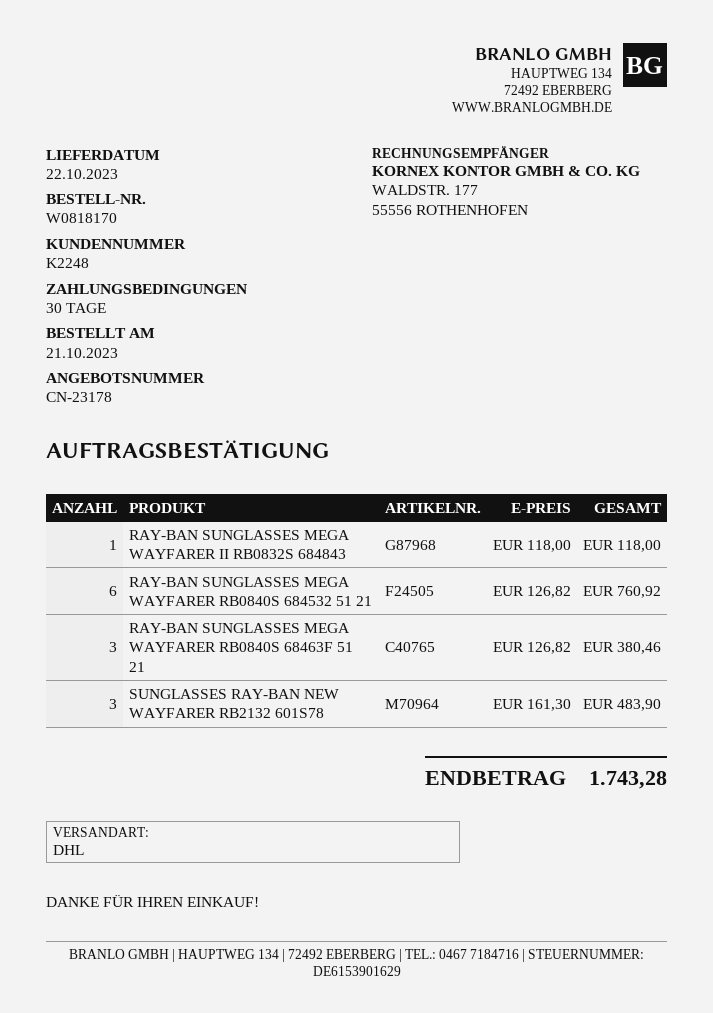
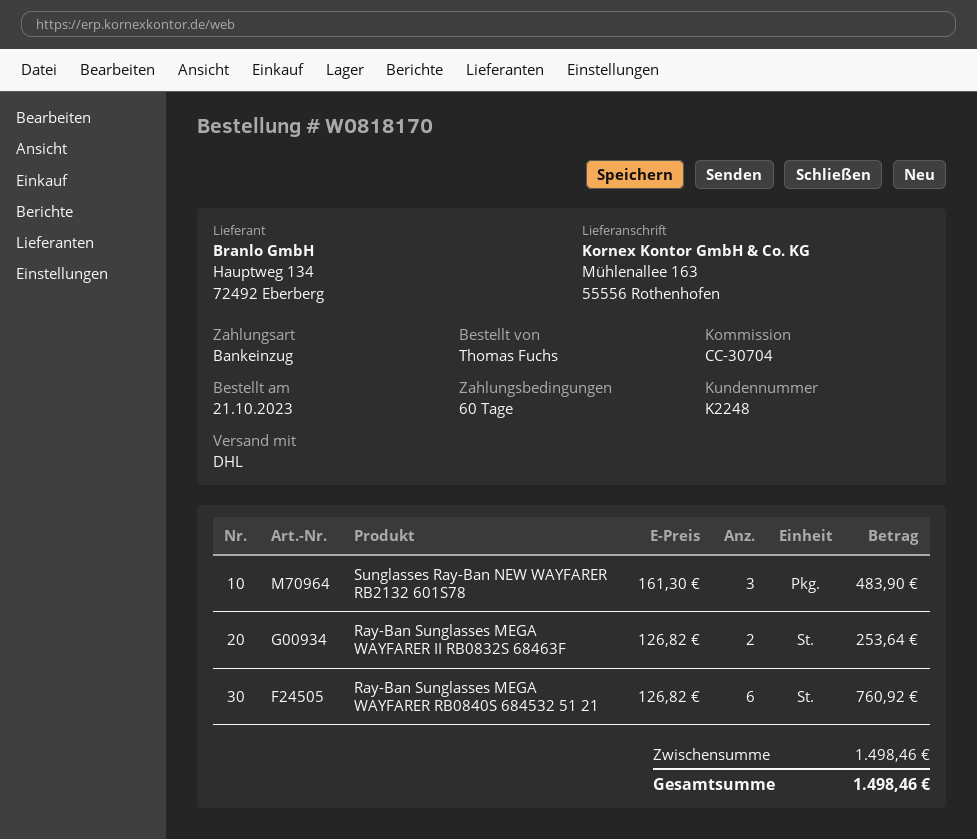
payment terms: 30 days -> 60 days
RAY-BAN SUNGLASSES MEGA WAYFARER II RB0832S 684843: 1 x 118.00 = 118.00 -> none
RAY-BAN SUNGLASSES MEGA WAYFARER RB0840S 68463F 51 21: 3 x 126.82 = 380.46 -> none
Ray-Ban Sunglasses MEGA WAYFARER II RB0832S 68463F: none -> 2 x 126.82 = 253.64
total: 1743.28 -> 1498.46

